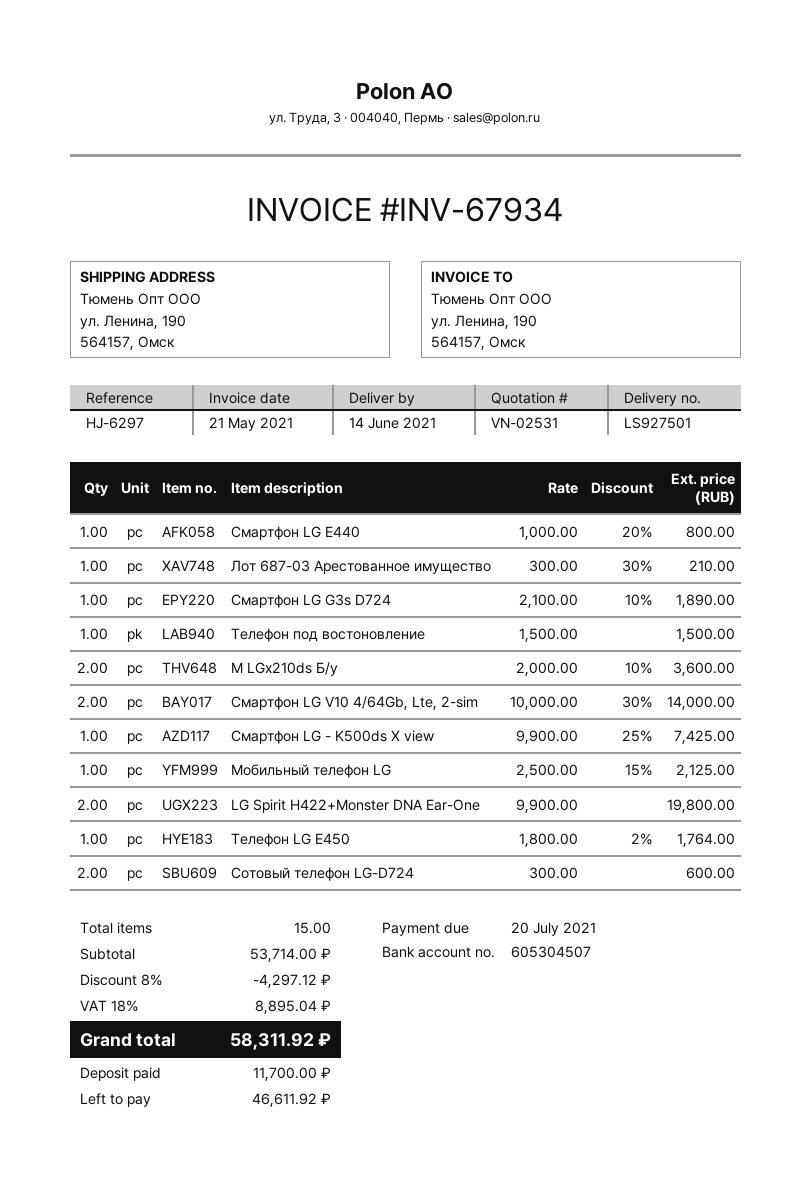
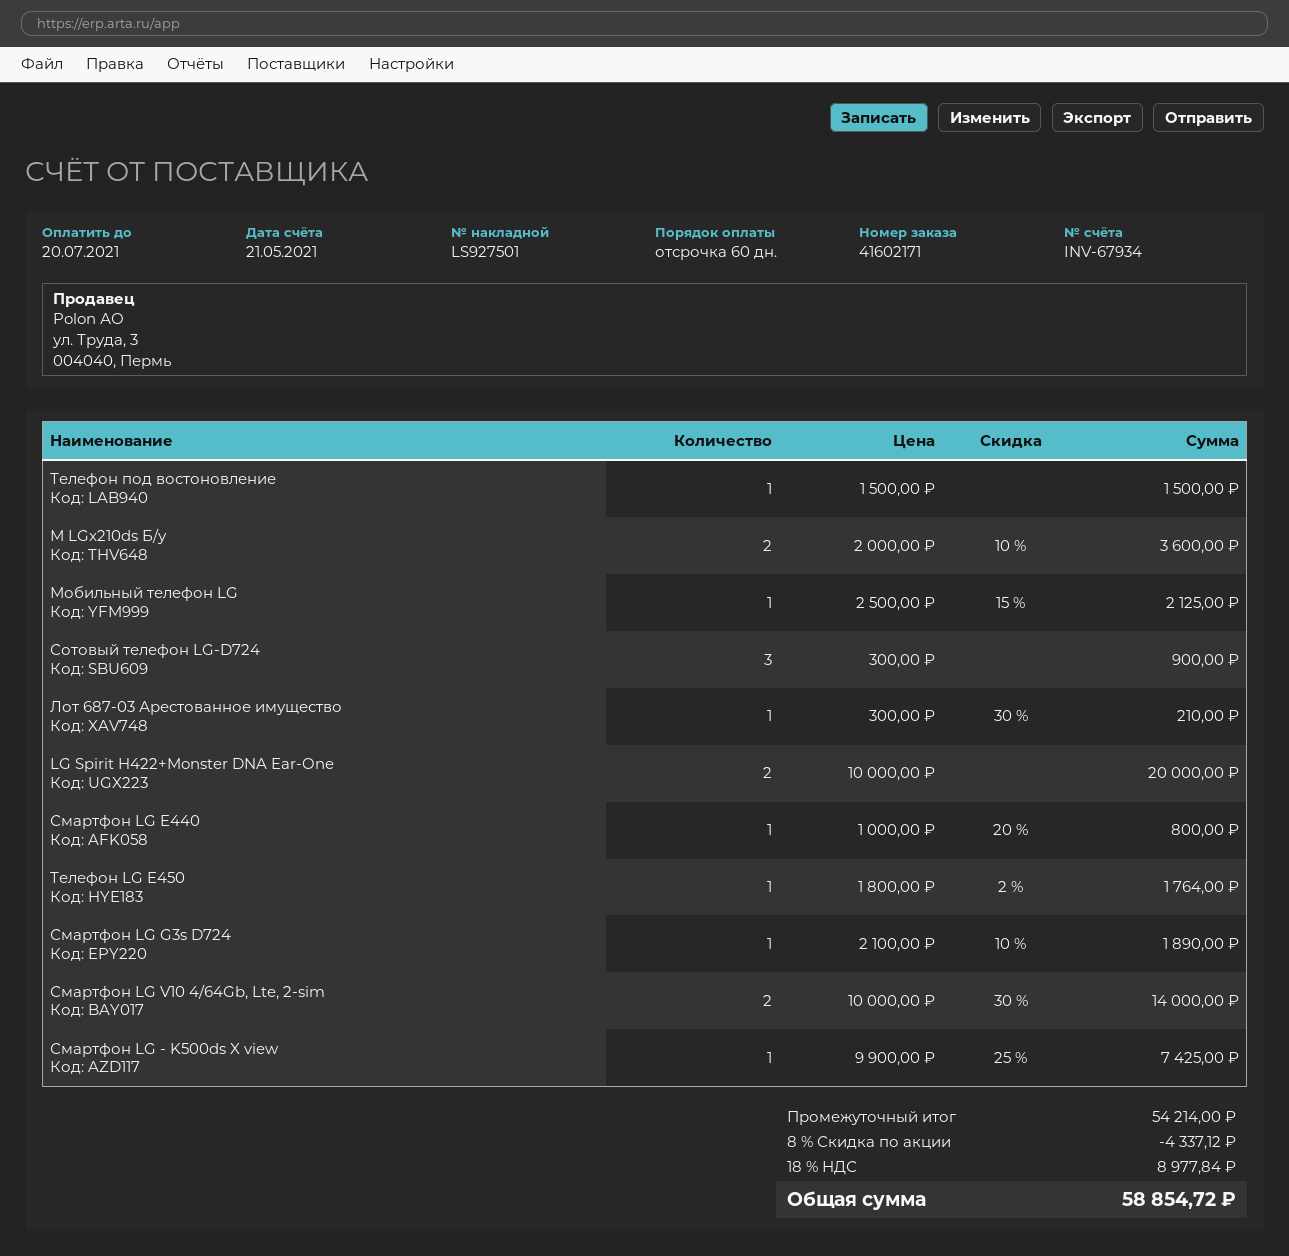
LG Spirit H422+Monster DNA Ear-One: 2 x 9900.00 = 19800.00 -> 2 x 10000.00 = 20000.00
Сотовый телефон LG-D724: 2 x 300.00 = 600.00 -> 3 x 300.00 = 900.00
subtotal: 53714.00 -> 54214.00
discount: 8% = 4297.12 -> 8% = 4337.12
tax: 18% = 8895.04 -> 18% = 8977.84
total: 58311.92 -> 58854.72

